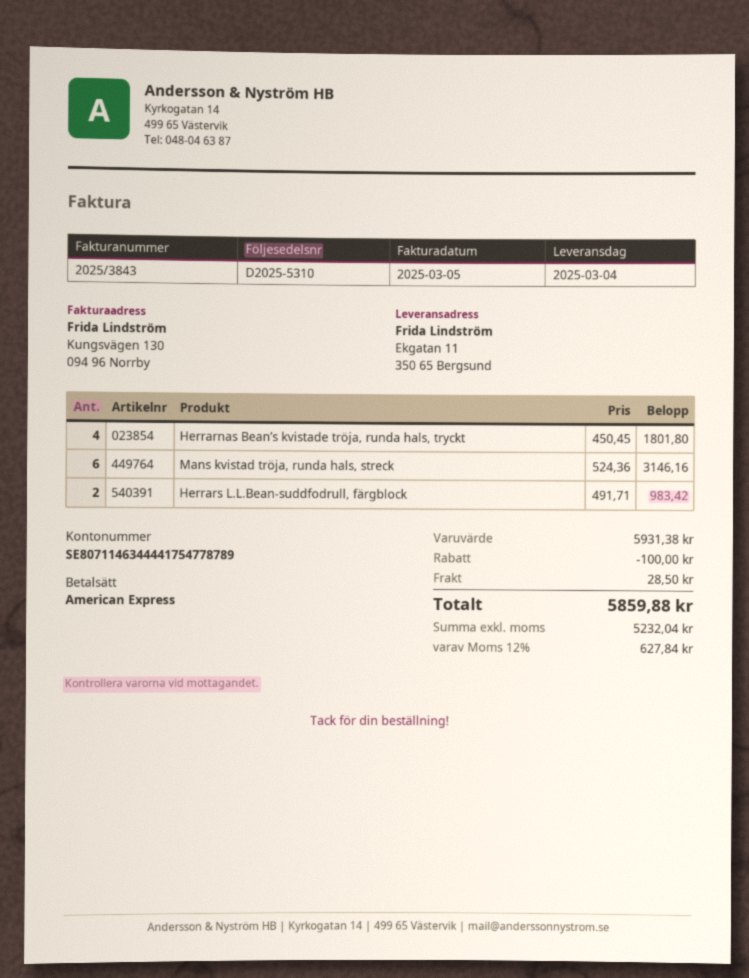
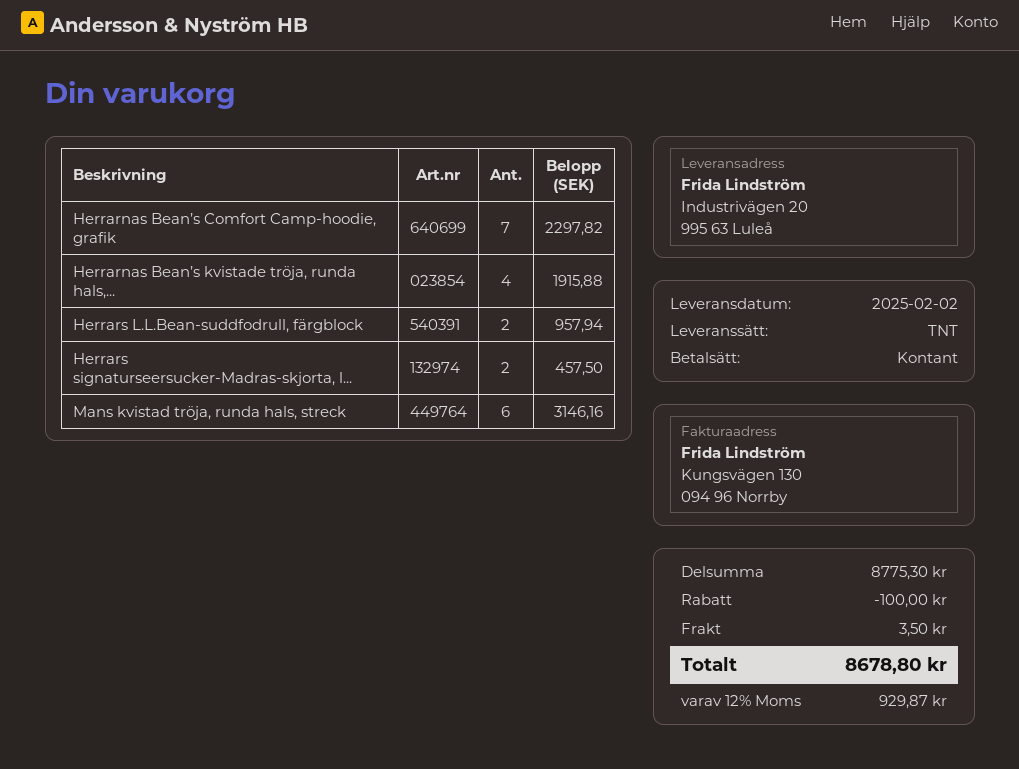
delivery date: 2025-03-04 -> 2025-02-02
payment method: American Express -> cash
ship to: Ekgatan 11, 350 65 Bergsund -> Industrivägen 20, 995 63 Luleå
Herrarnas Bean’s kvistade tröja, runda hals, tryckt: 4 for 1801.80 -> 4 for 1915.88
Herrars L.L.Bean-suddfodrull, färgblock: 2 for 983.42 -> 2 for 957.94
Herrarnas Bean’s Comfort Camp-hoodie, grafik: none -> 7 for 2297.82
Herrars signaturseersucker-Madras-skjorta, l...: none -> 2 for 457.50
subtotal: 5931.38 -> 8775.30
shipping: 28.50 -> 3.50
tax: 12% = 627.84 -> 12% = 929.87
total: 5859.88 -> 8678.80

